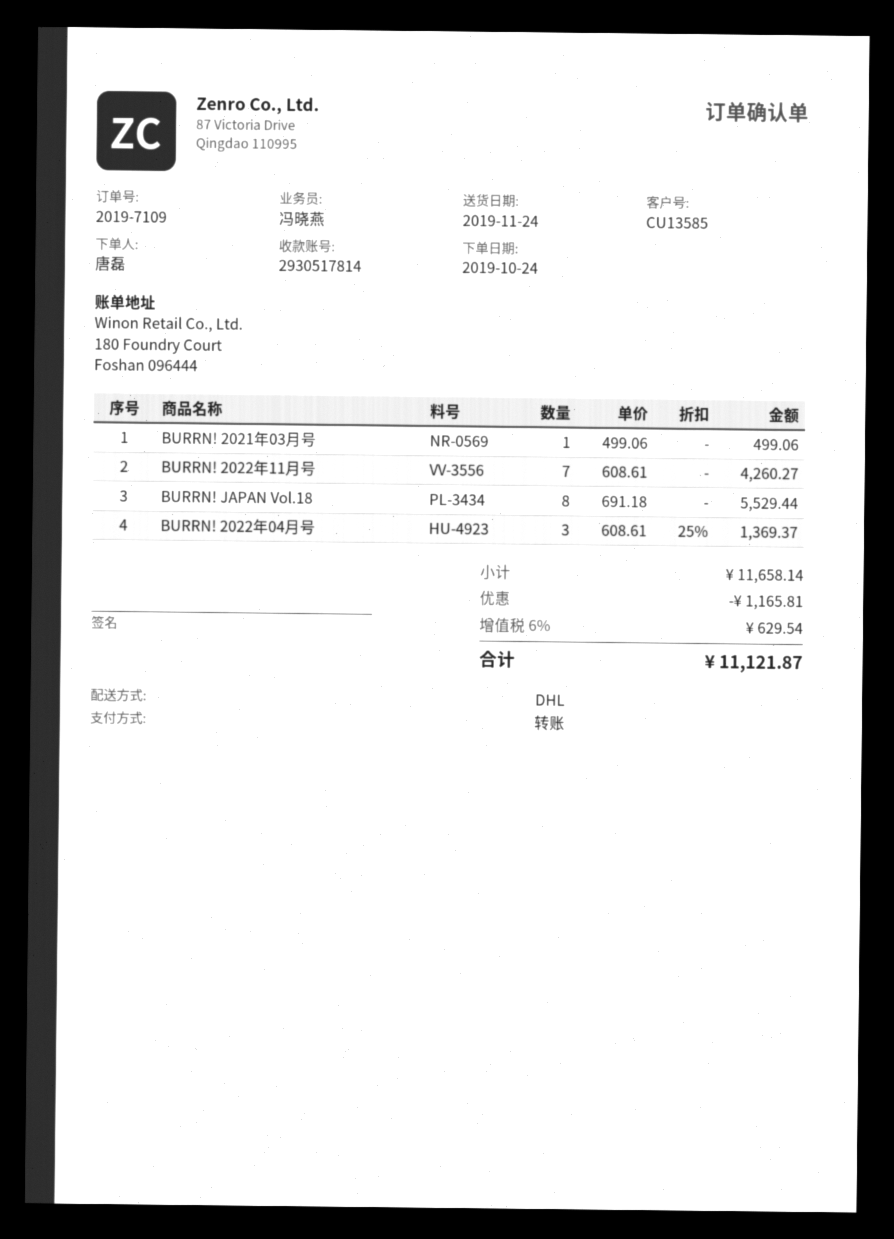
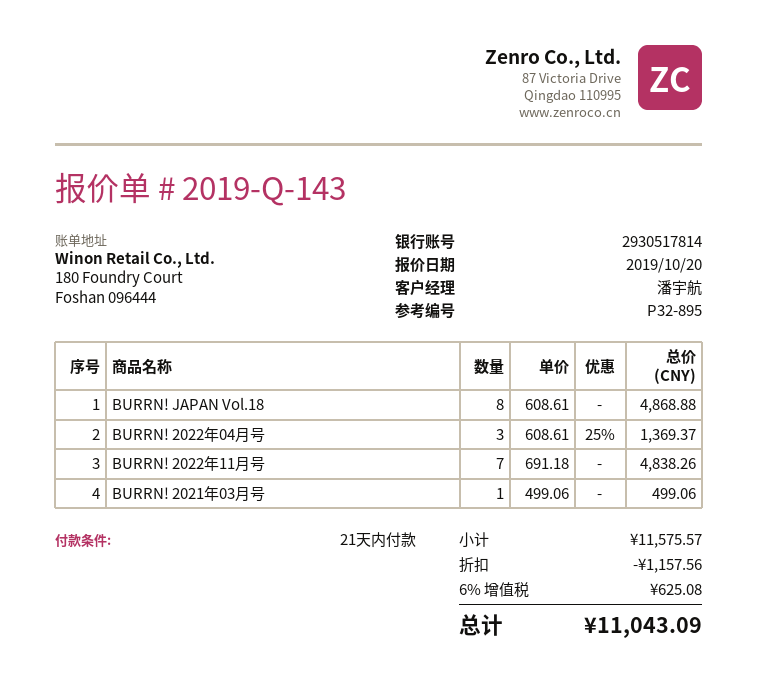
sales rep: 冯晓燕 -> 潘宇航
BURRN! 2022年11月号: 7 x 608.61 = 4260.27 -> 7 x 691.18 = 4838.26
BURRN! JAPAN Vol.18: 8 x 691.18 = 5529.44 -> 8 x 608.61 = 4868.88
subtotal: 11658.14 -> 11575.57
discount: 1165.81 -> 1157.56
tax: 6% = 629.54 -> 6% = 625.08
total: 11121.87 -> 11043.09

